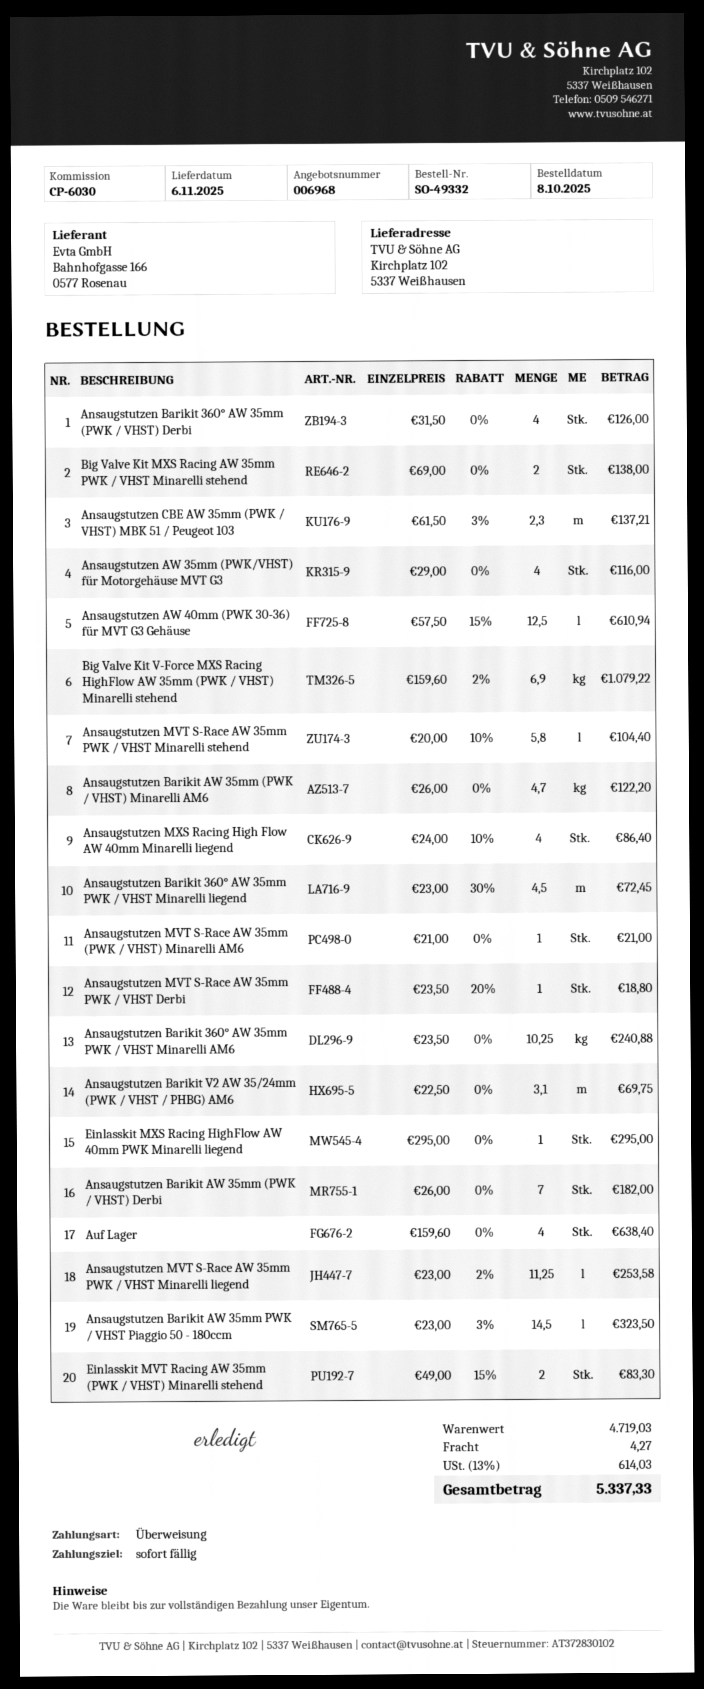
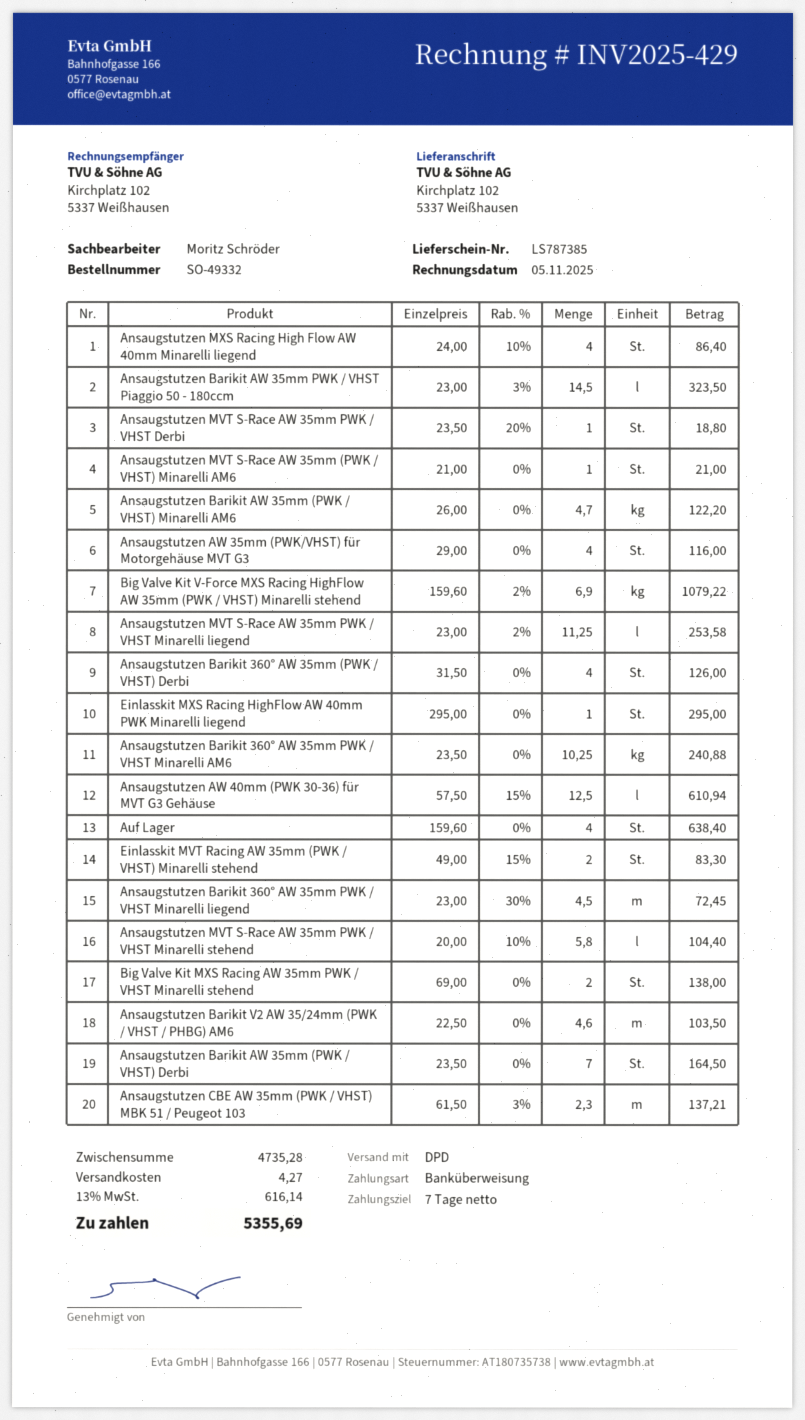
payment terms: on receipt -> 7 days
Ansaugstutzen Barikit V2 AW 35/24mm (PWK / VHST / PHBG) AM6: 3.1 x 22.50 = 69.75 -> 4.6 x 22.50 = 103.50
Ansaugstutzen Barikit AW 35mm (PWK / VHST) Derbi: 7 x 26.00 = 182.00 -> 7 x 23.50 = 164.50
subtotal: 4719.03 -> 4735.28
tax: 13% = 614.03 -> 13% = 616.14
total: 5337.33 -> 5355.69

